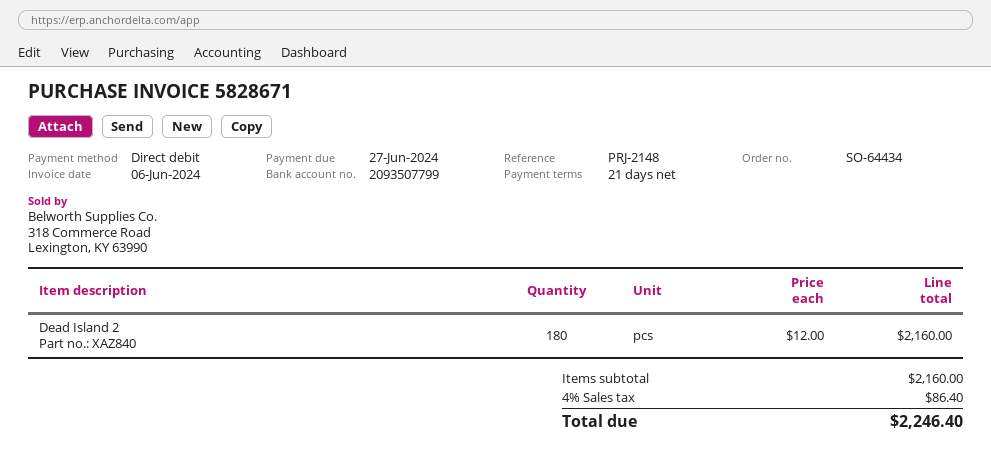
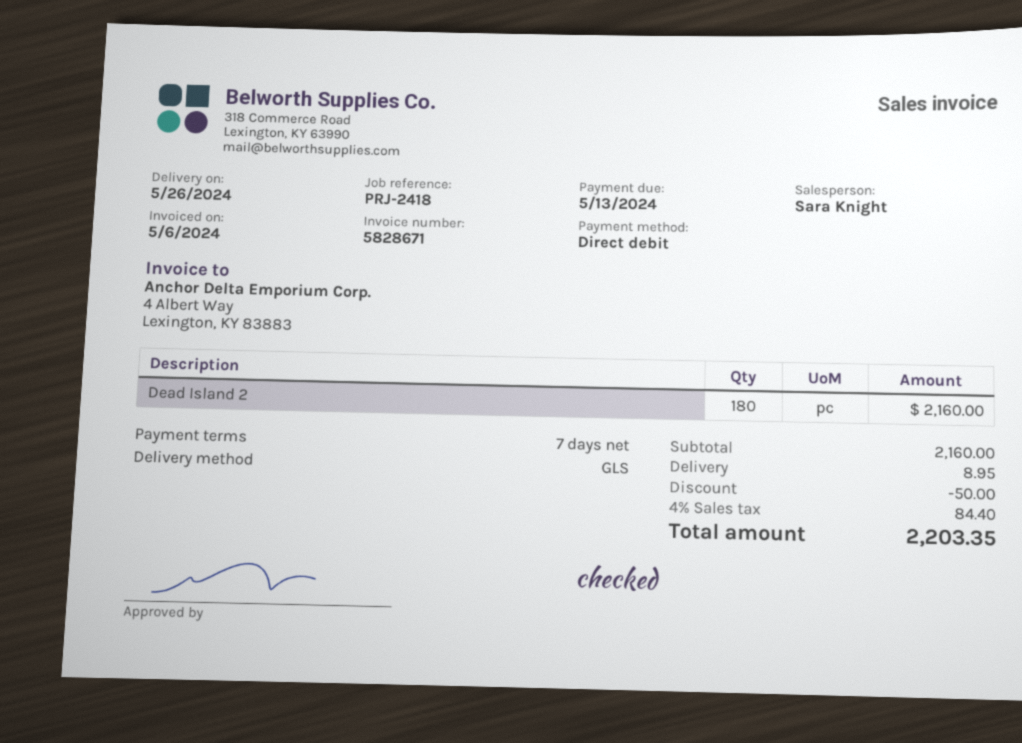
invoice date: 2024-06-06 -> 2024-05-06
payment terms: 21 days -> 7 days
due date: 2024-06-27 -> 2024-05-13
reference: PRJ-2148 -> PRJ-2418
discount: none -> 50.00
shipping: none -> 8.95
tax: 4% = 86.40 -> 4% = 84.40
total: 2246.40 -> 2203.35

